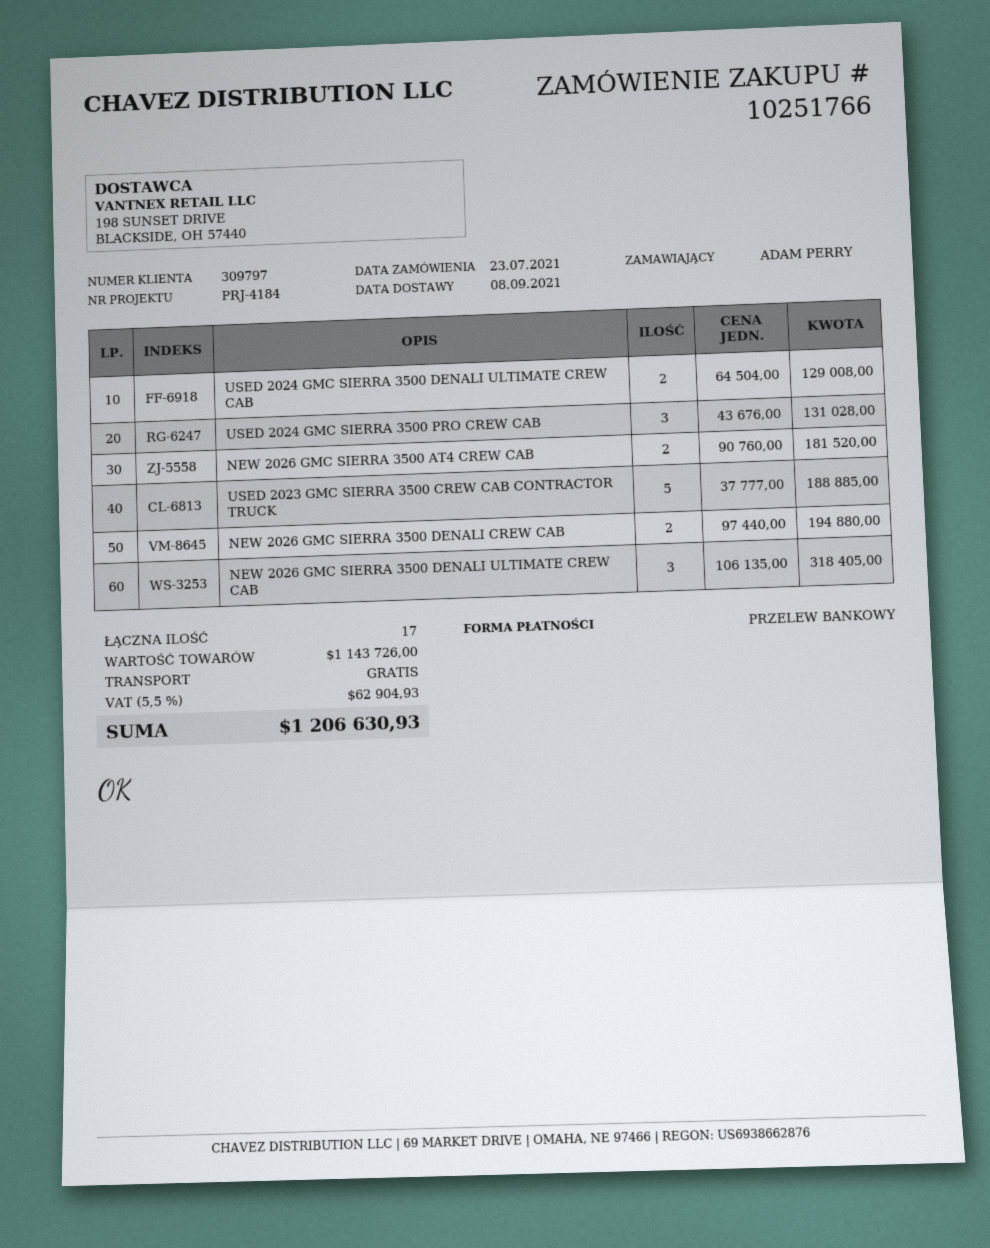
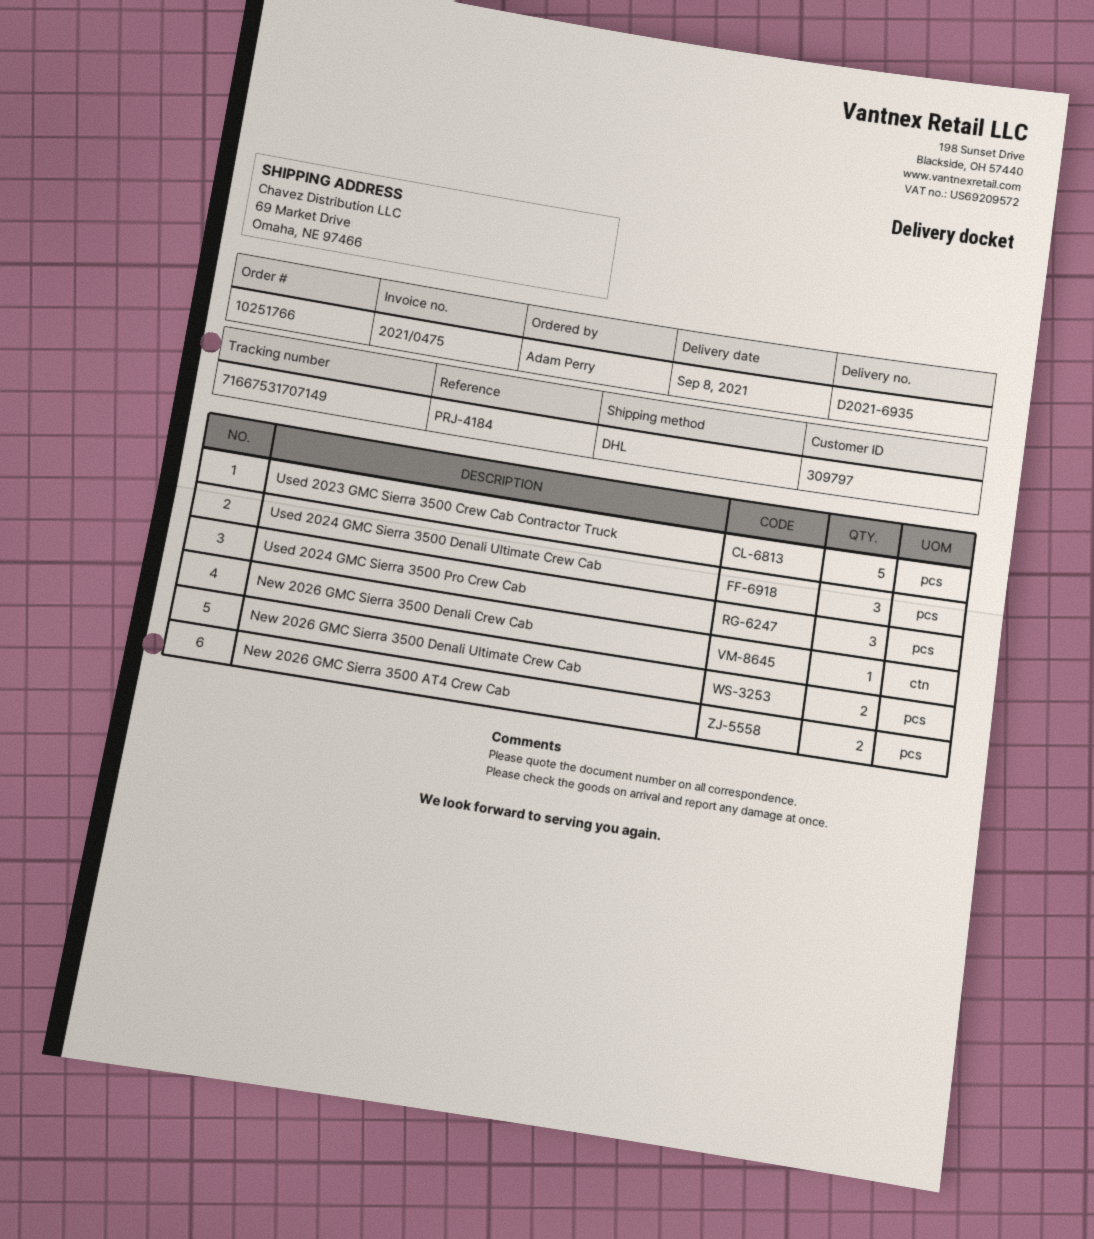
USED 2024 GMC SIERRA 3500 DENALI ULTIMATE CREW CAB: 2 -> 3
NEW 2026 GMC SIERRA 3500 DENALI CREW CAB: 2 -> 1
NEW 2026 GMC SIERRA 3500 DENALI ULTIMATE CREW CAB: 3 -> 2

